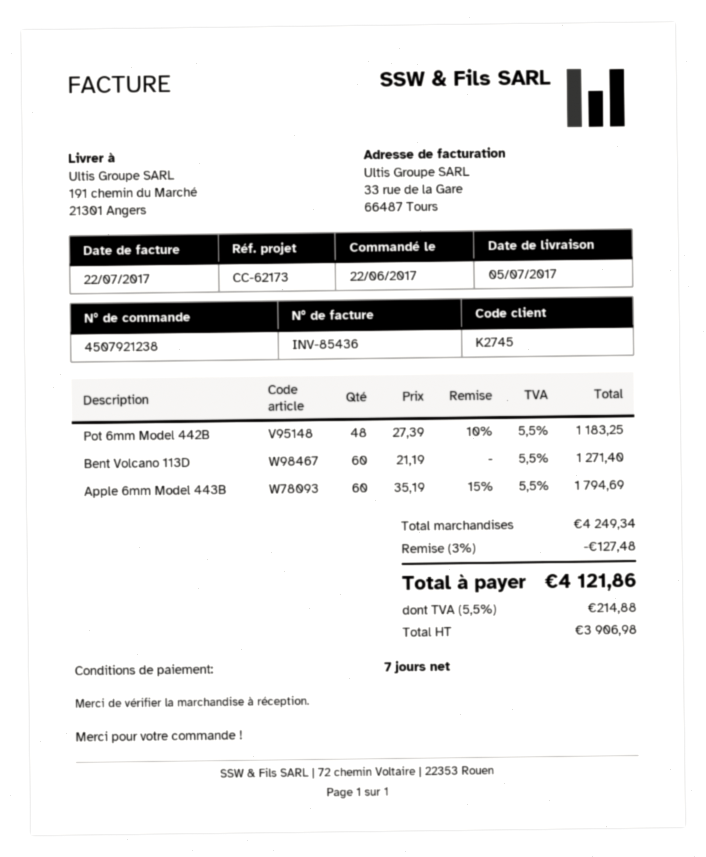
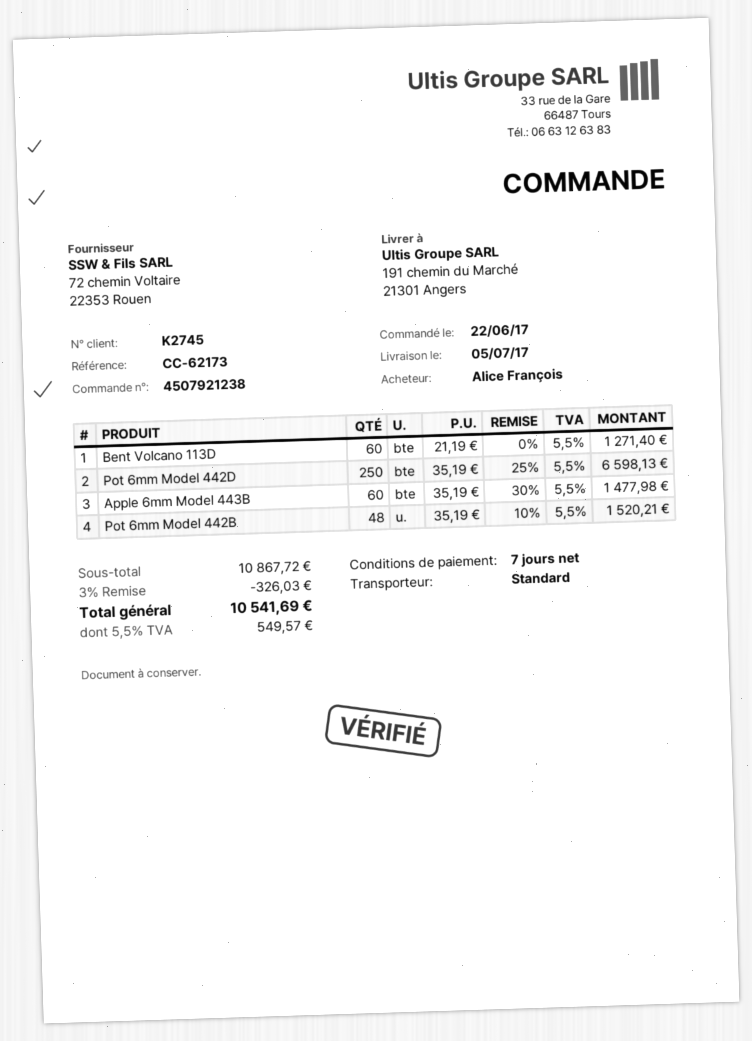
Pot 6mm Model 442B: 48 x 27.39 - 10% = 1183.25 -> 48 x 35.19 - 10% = 1520.21
Apple 6mm Model 443B: 60 x 35.19 - 15% = 1794.69 -> 60 x 35.19 - 30% = 1477.98
Pot 6mm Model 442D: none -> 250 x 35.19 - 25% = 6598.13
subtotal: 4249.34 -> 10867.72
discount: 3% = 127.48 -> 3% = 326.03
tax: 5.5% = 214.88 -> 5.5% = 549.57
total: 4121.86 -> 10541.69

